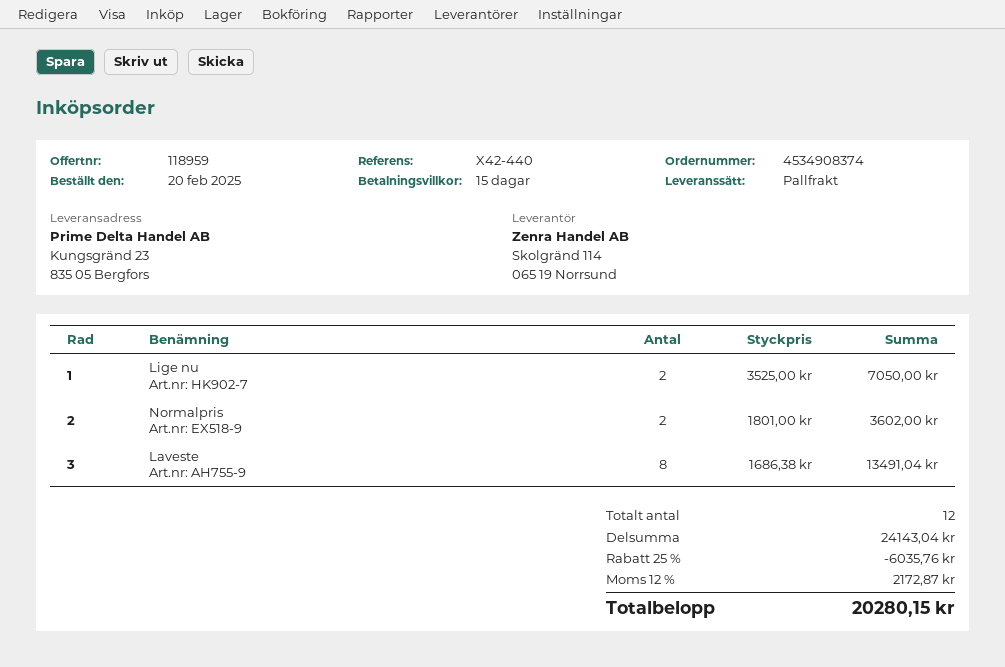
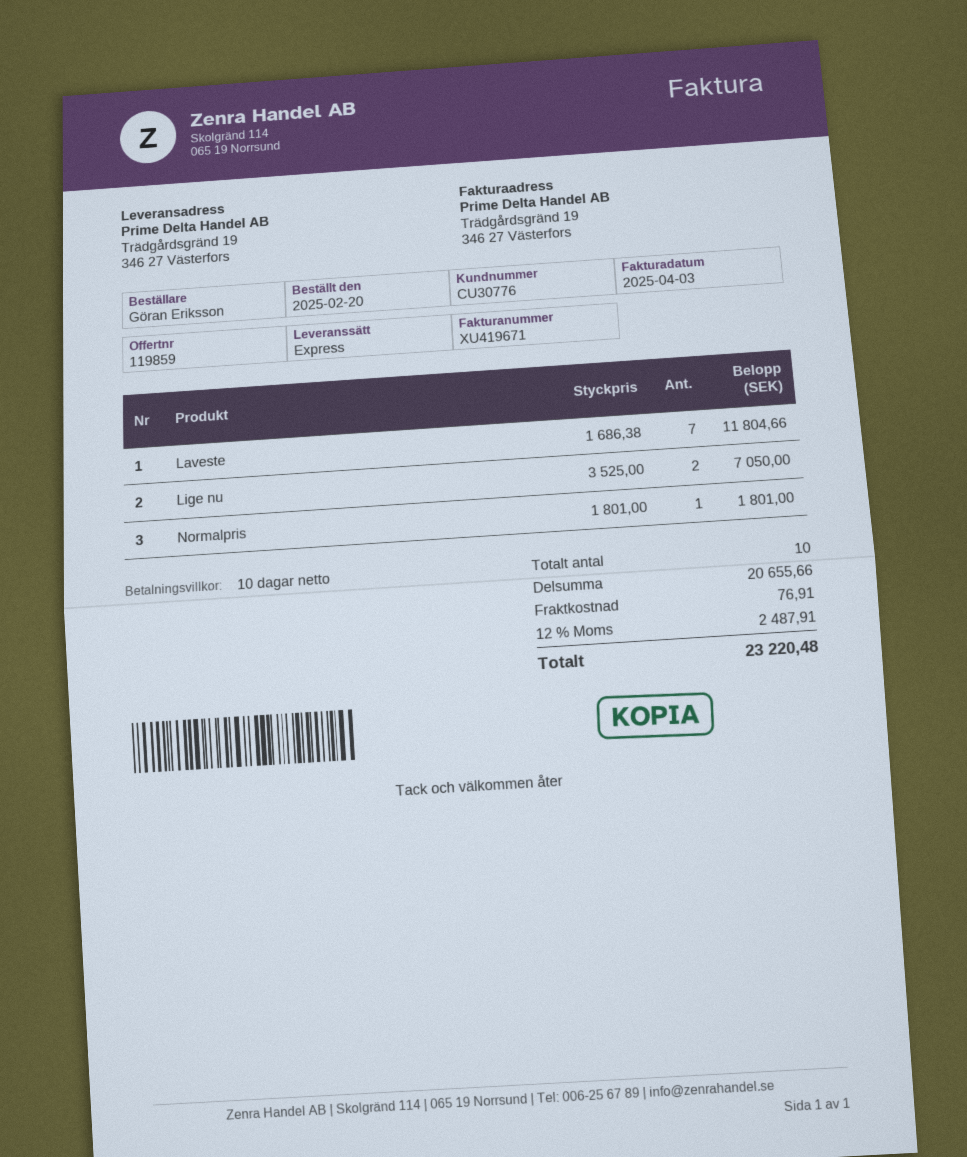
quote number: 118959 -> 119859
payment terms: 15 days -> 10 days
shipping method: pallet freight -> express
ship to: Kungsgränd 23, 835 05 Bergfors -> Trädgårdsgränd 19, 346 27 Västerfors
Normalpris: 2 x 1801.00 = 3602.00 -> 1 x 1801.00 = 1801.00
Laveste: 8 x 1686.38 = 13491.04 -> 7 x 1686.38 = 11804.66
total quantity: 12 -> 10
subtotal: 24143.04 -> 20655.66
discount: 25% = 6035.76 -> none
shipping: none -> 76.91
tax: 12% = 2172.87 -> 12% = 2487.91
total: 20280.15 -> 23220.48

